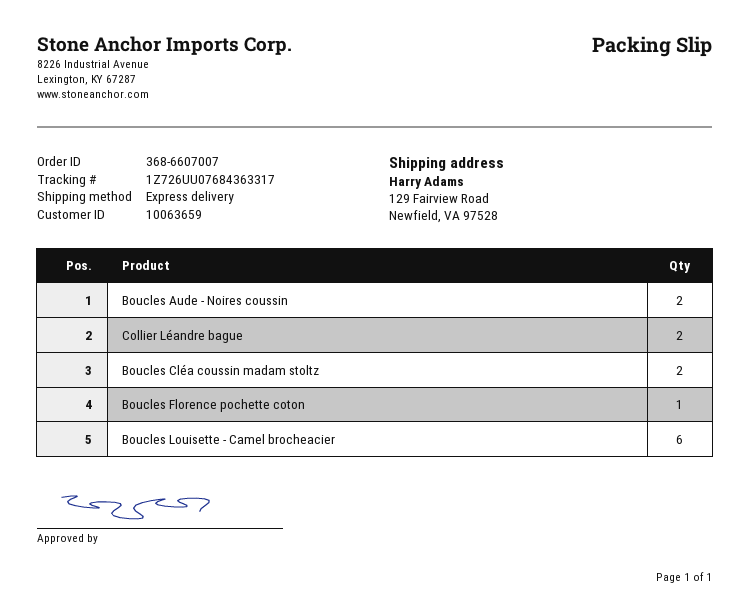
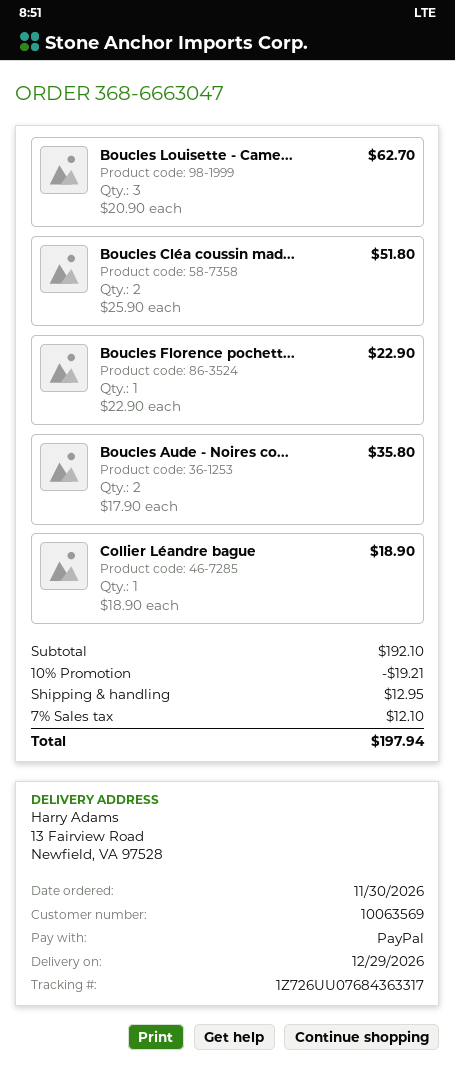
order number: 368-6607007 -> 368-6663047
customer number: 10063659 -> 10063569
ship to: 129 Fairview Road, Newfield, VA 97528 -> 13 Fairview Road, Newfield, VA 97528
Collier Léandre bague: 2 -> 1
Boucles Louisette - Camel brocheacier: 6 -> 3

